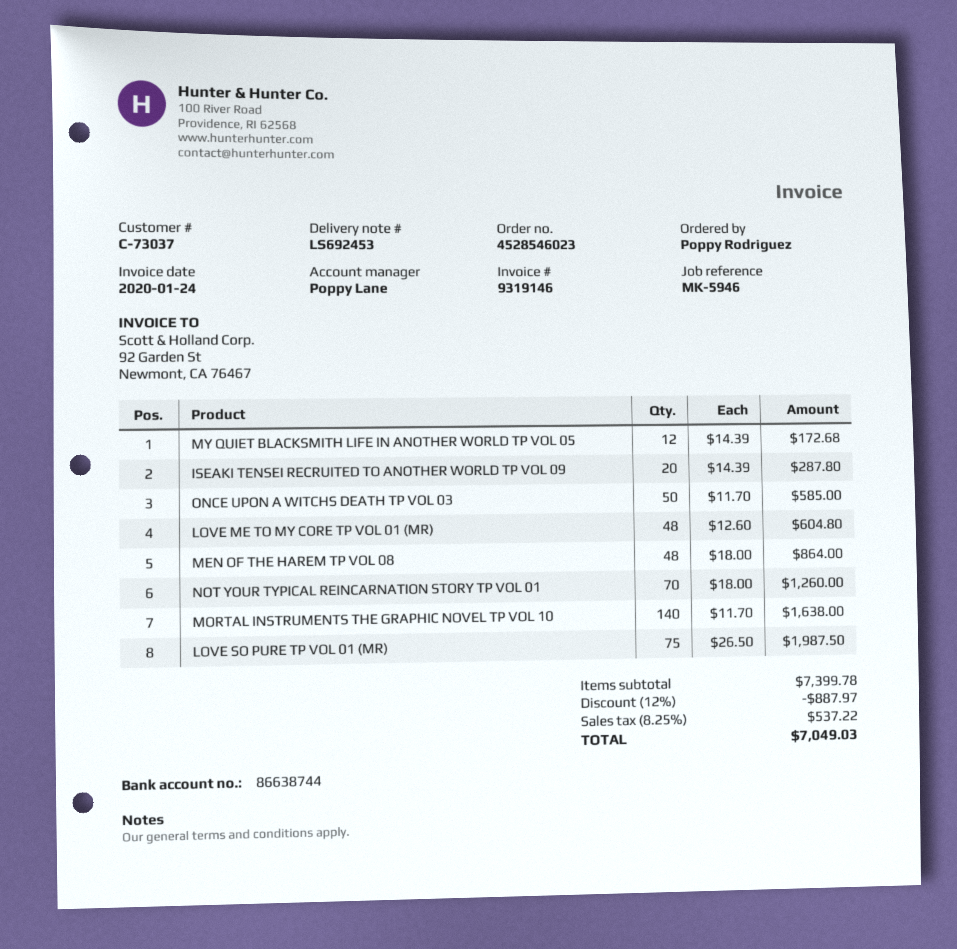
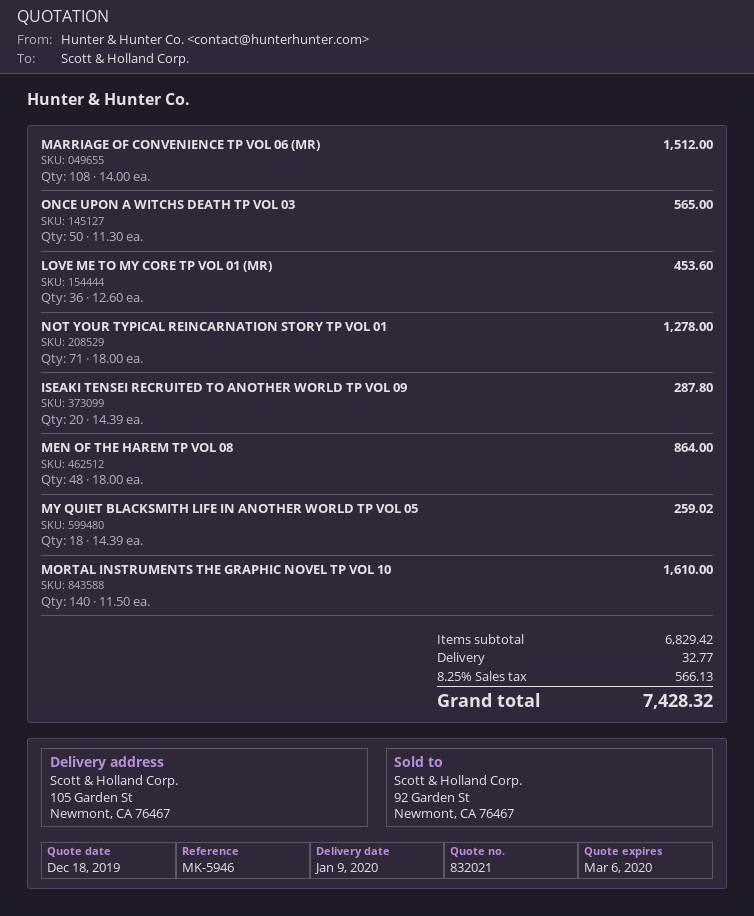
MY QUIET BLACKSMITH LIFE IN ANOTHER WORLD TP VOL 05: 12 x 14.39 = 172.68 -> 18 x 14.39 = 259.02
ONCE UPON A WITCHS DEATH TP VOL 03: 50 x 11.70 = 585.00 -> 50 x 11.30 = 565.00
LOVE ME TO MY CORE TP VOL 01 (MR): 48 x 12.60 = 604.80 -> 36 x 12.60 = 453.60
NOT YOUR TYPICAL REINCARNATION STORY TP VOL 01: 70 x 18.00 = 1260.00 -> 71 x 18.00 = 1278.00
MORTAL INSTRUMENTS THE GRAPHIC NOVEL TP VOL 10: 140 x 11.70 = 1638.00 -> 140 x 11.50 = 1610.00
LOVE SO PURE TP VOL 01 (MR): 75 x 26.50 = 1987.50 -> none
MARRIAGE OF CONVENIENCE TP VOL 06 (MR): none -> 108 x 14.00 = 1512.00
subtotal: 7399.78 -> 6829.42
discount: 12% = 887.97 -> none
shipping: none -> 32.77
tax: 8.25% = 537.22 -> 8.25% = 566.13
total: 7049.03 -> 7428.32

